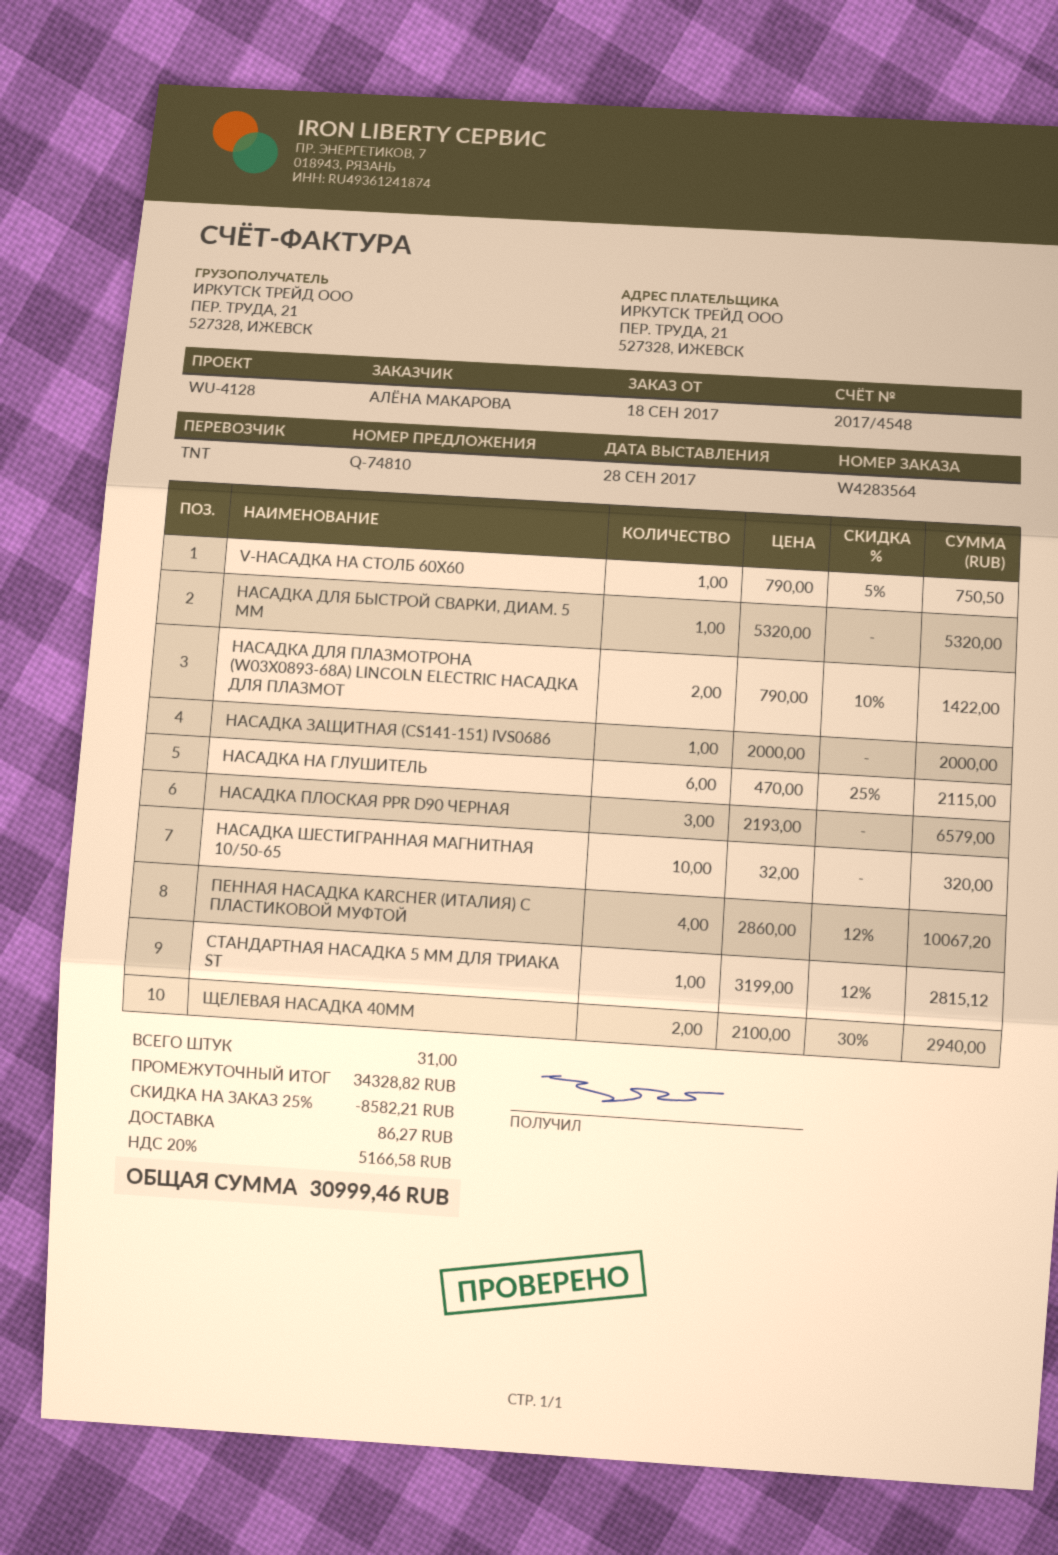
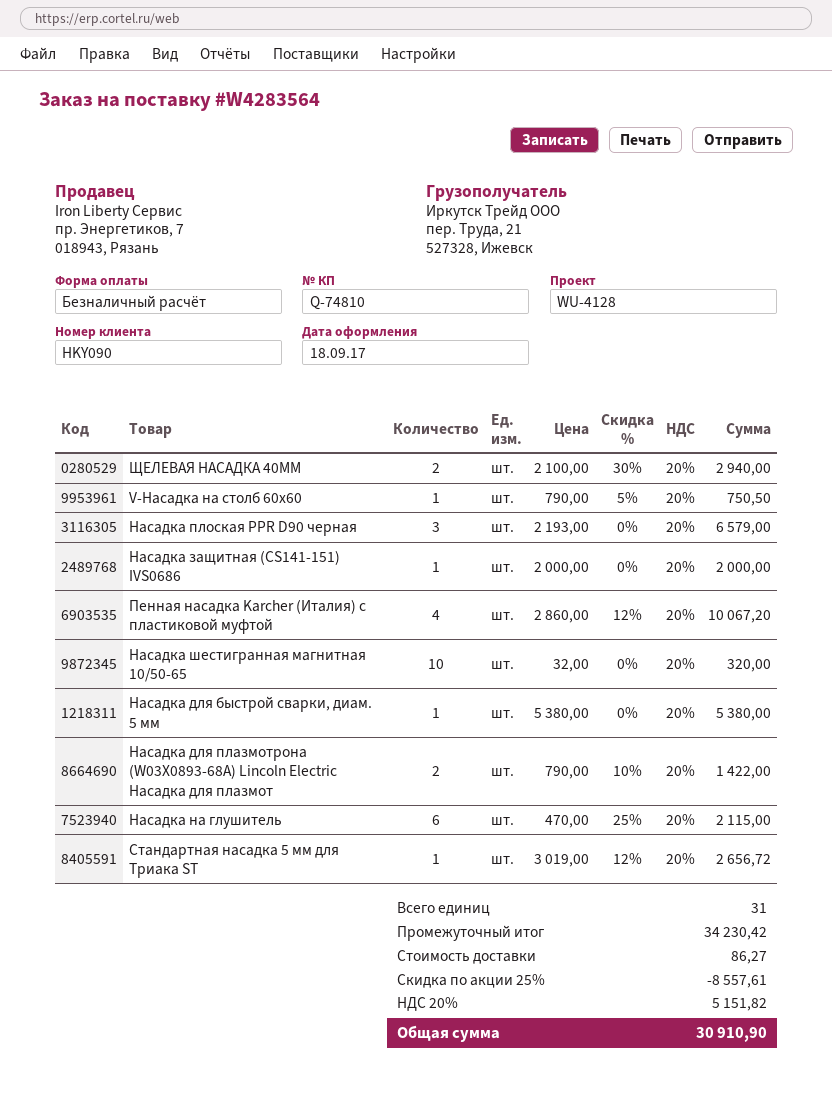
НАСАДКА ДЛЯ БЫСТРОЙ СВАРКИ, ДИАМ. 5 ММ: 1 x 5320.00 = 5320.00 -> 1 x 5380.00 = 5380.00
СТАНДАРТНАЯ НАСАДКА 5 ММ ДЛЯ ТРИАКА ST: 1 x 3199.00 - 12% = 2815.12 -> 1 x 3019.00 - 12% = 2656.72
subtotal: 34328.82 -> 34230.42
discount: 25% = 8582.21 -> 25% = 8557.61
tax: 20% = 5166.58 -> 20% = 5151.82
total: 30999.46 -> 30910.90

